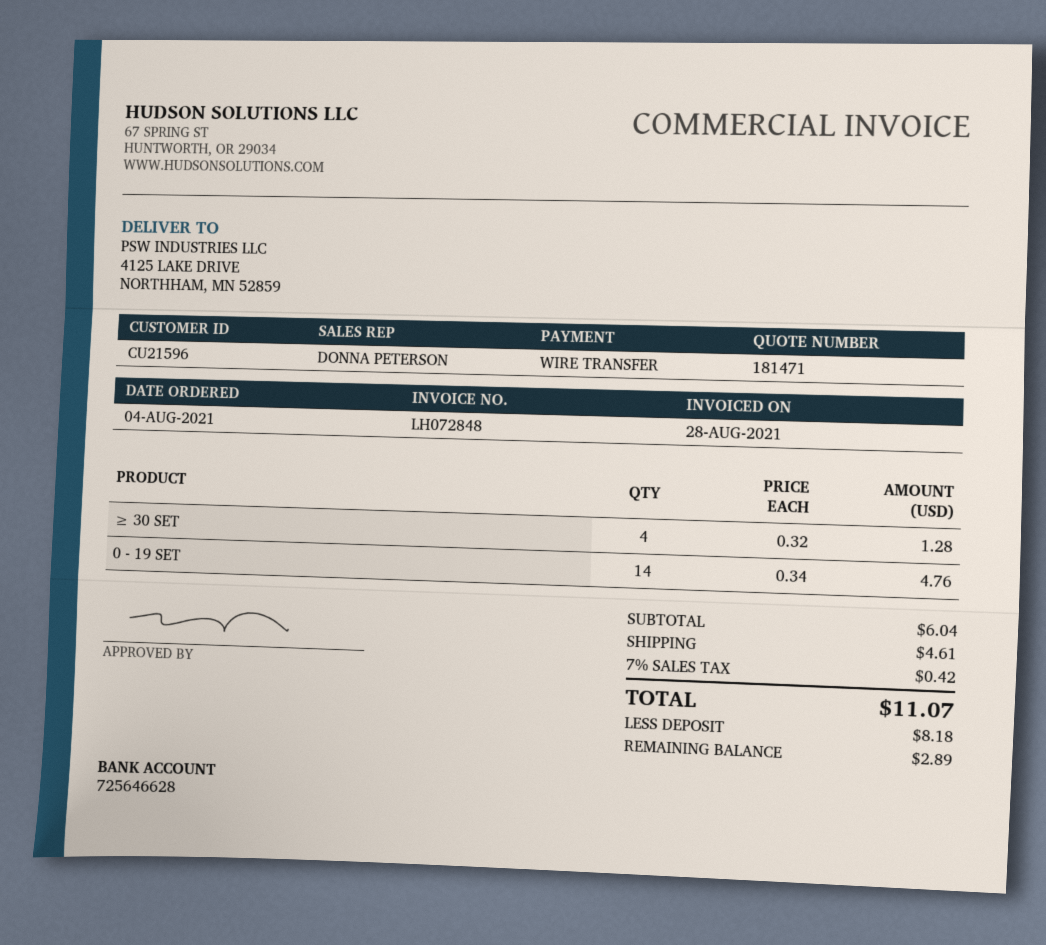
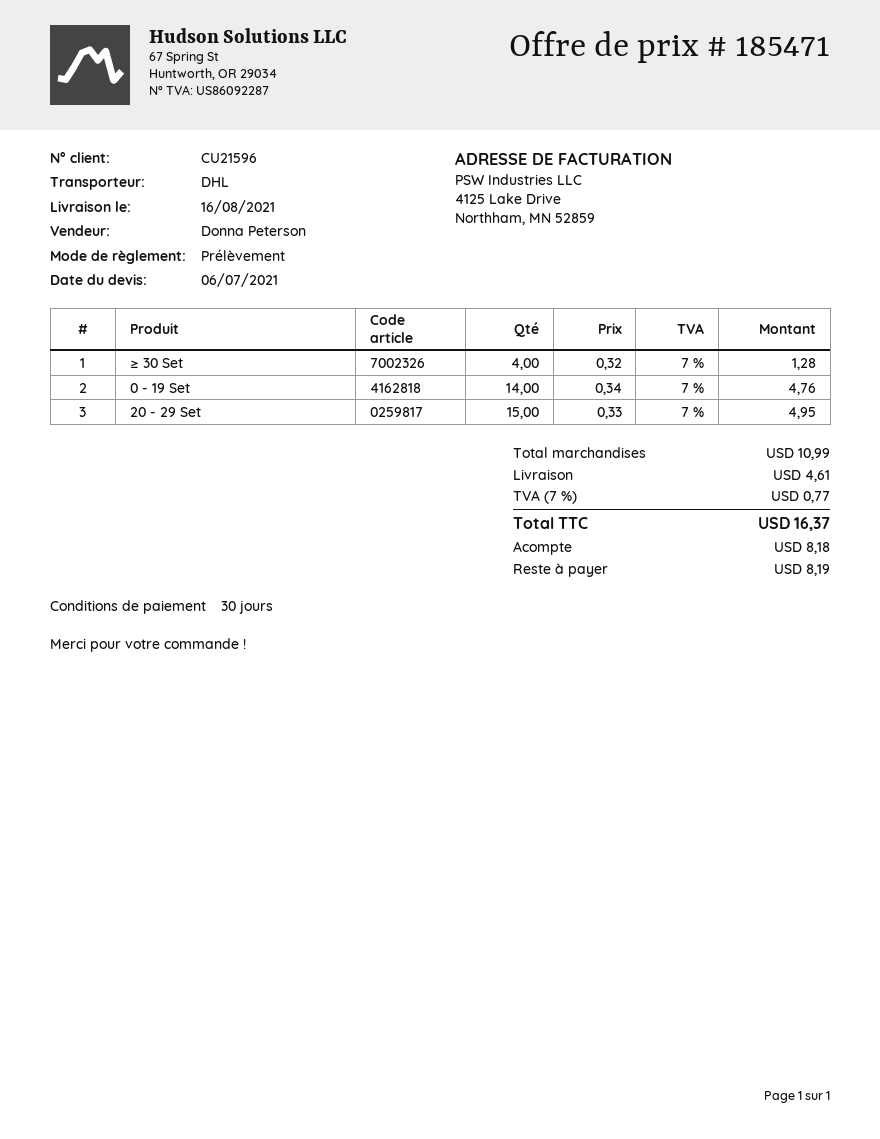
quote number: 181471 -> 185471
payment method: bank transfer -> direct debit
20 - 29 Set: none -> 15 x 0.33 = 4.95
subtotal: 6.04 -> 10.99
tax: 7% = 0.42 -> 7% = 0.77
total: 11.07 -> 16.37
balance: 2.89 -> 8.19

